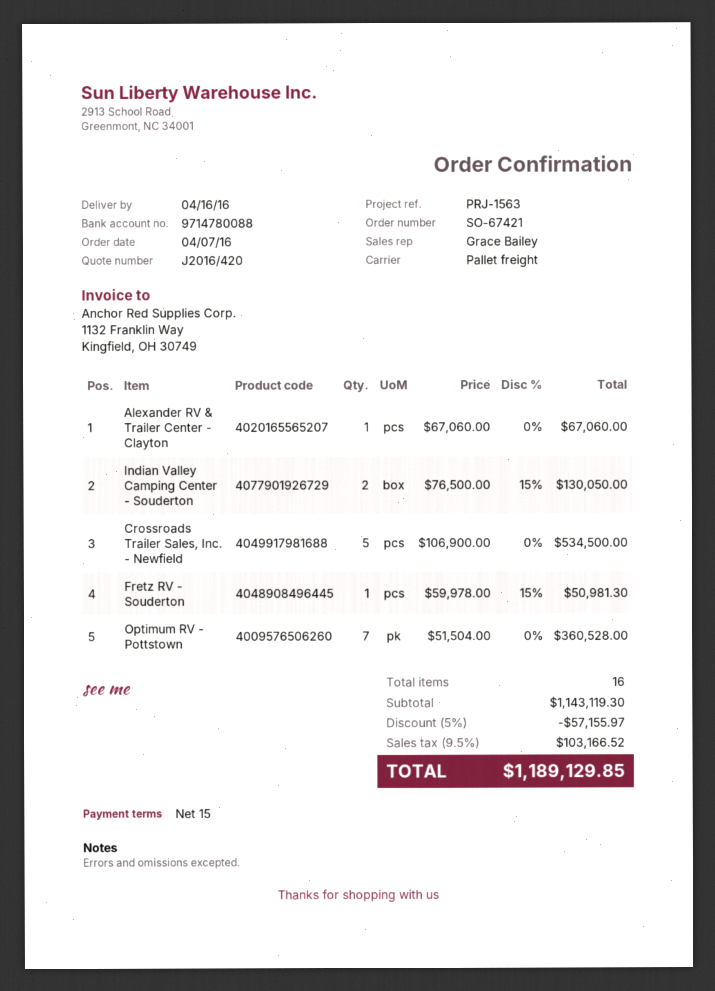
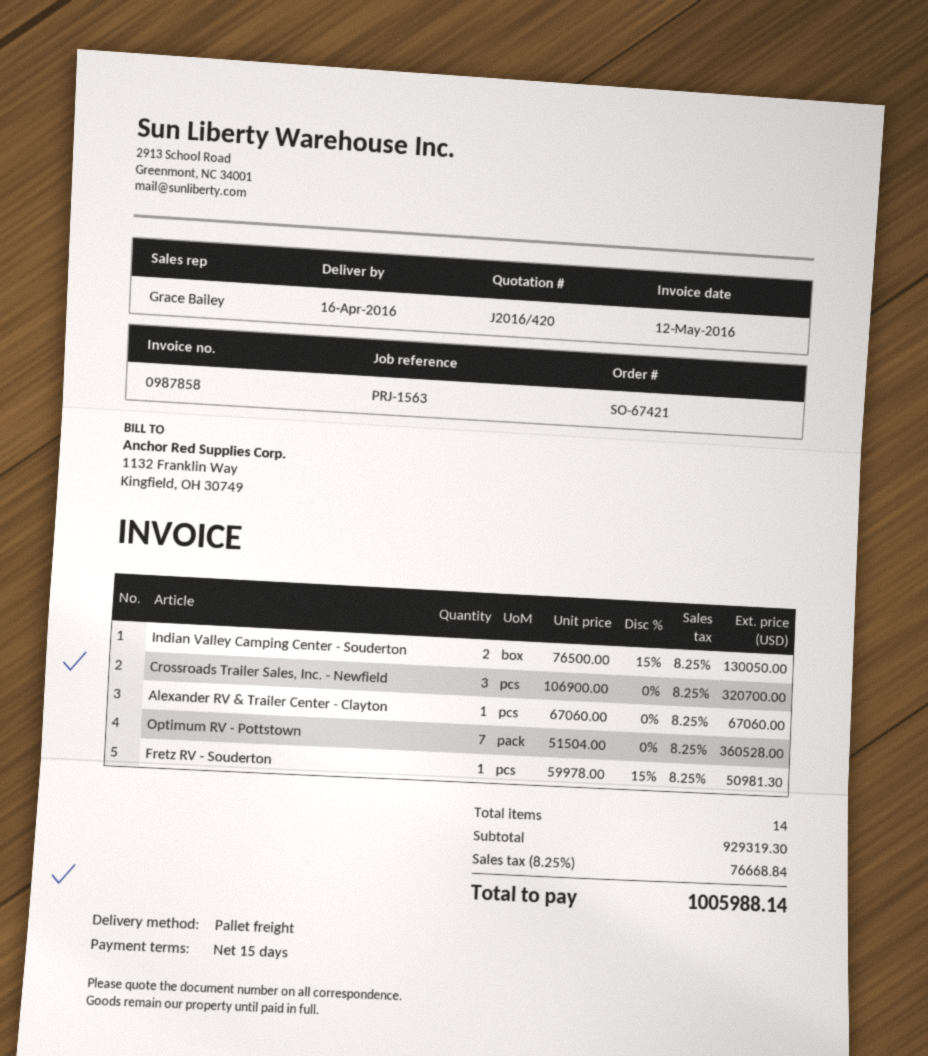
Crossroads Trailer Sales, Inc. - Newfield: 5 x 106900.00 = 534500.00 -> 3 x 106900.00 = 320700.00
total quantity: 16 -> 14
subtotal: 1143119.30 -> 929319.30
discount: 5% = 57155.97 -> none
tax: 9.5% = 103166.52 -> 8.25% = 76668.84
total: 1189129.85 -> 1005988.14

